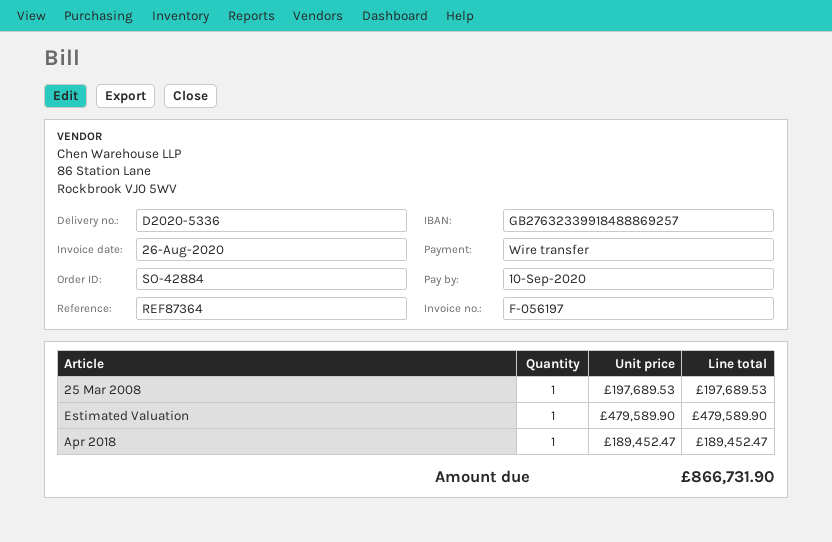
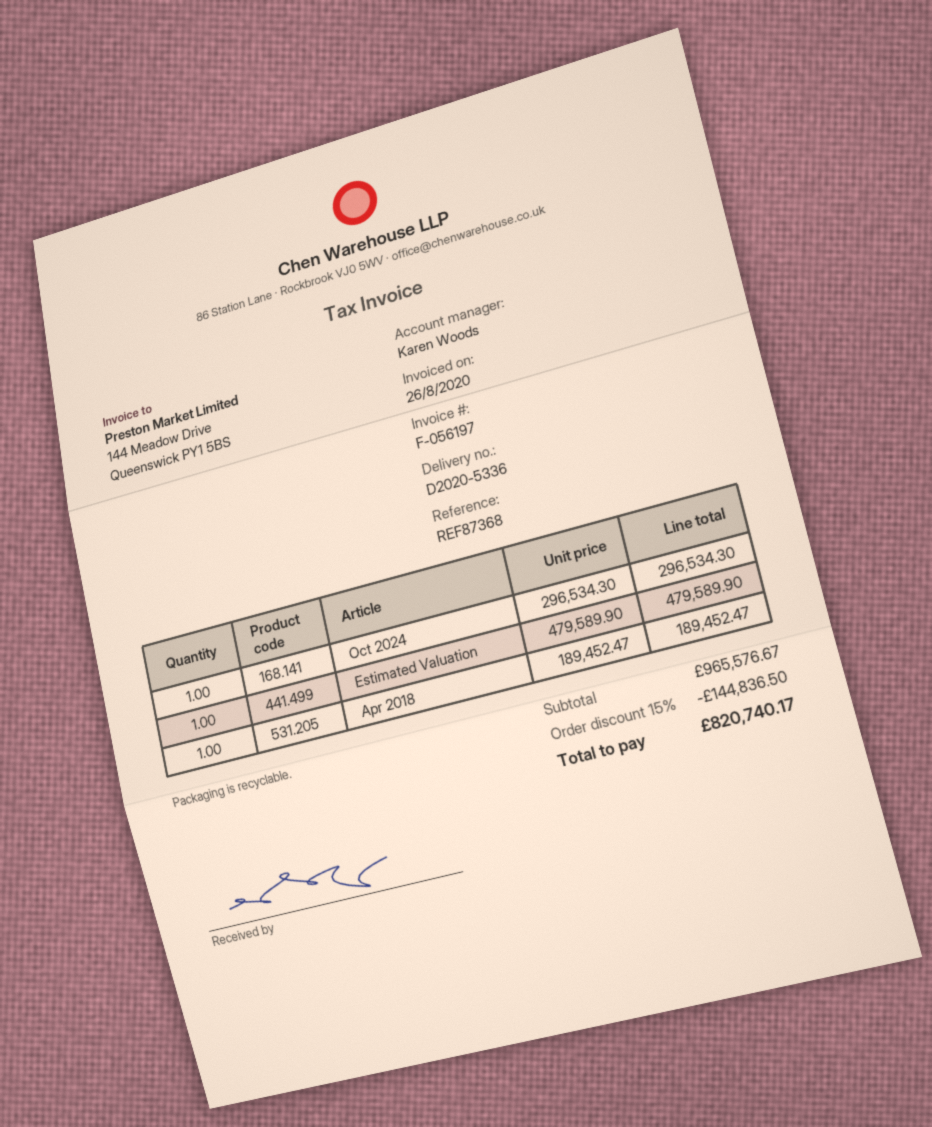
reference: REF87364 -> REF87368
25 Mar 2008: 1 x 197689.53 = 197689.53 -> none
Oct 2024: none -> 1 x 296534.30 = 296534.30
discount: none -> 15% = 144836.50
total: 866731.90 -> 820740.17

